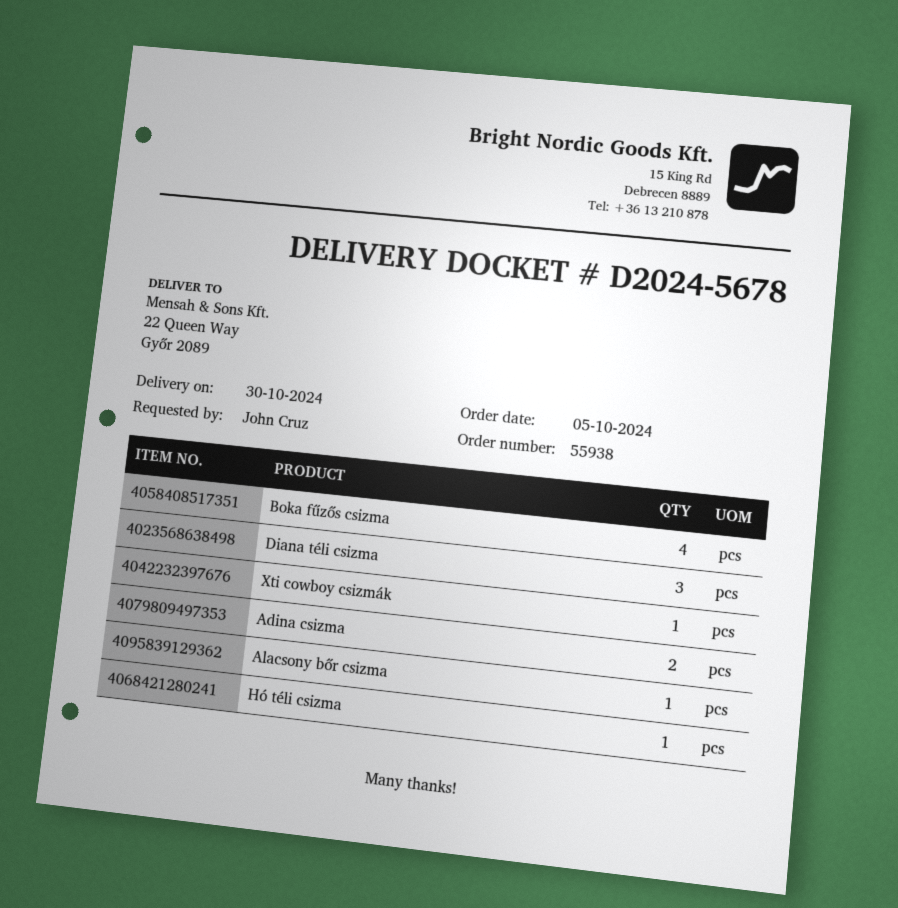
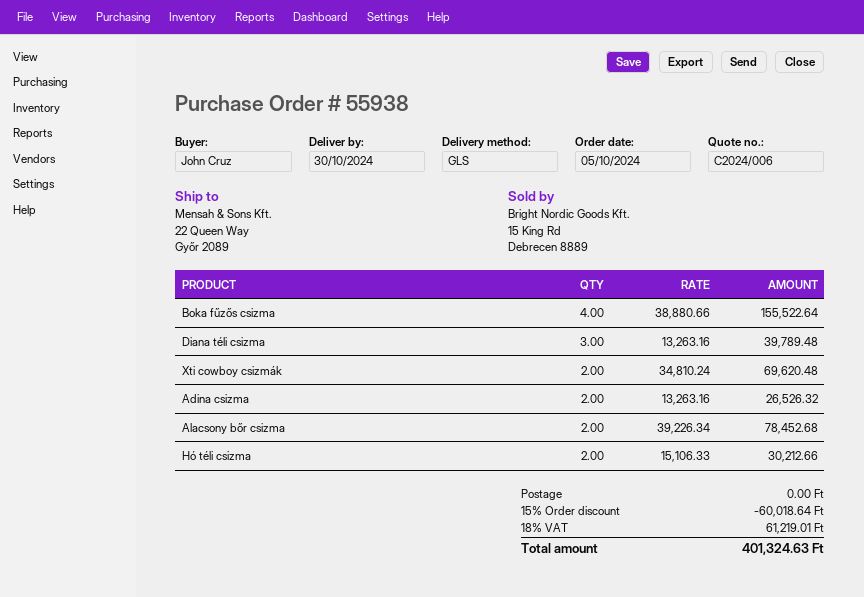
Xti cowboy csizmák: 1 -> 2
Alacsony bőr csizma: 1 -> 2
Hó téli csizma: 1 -> 2

